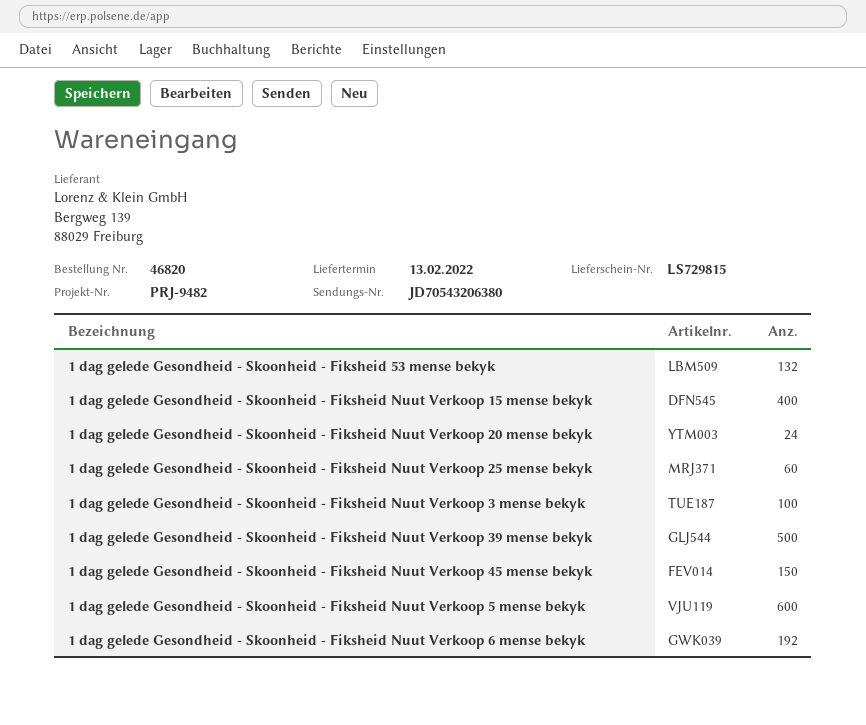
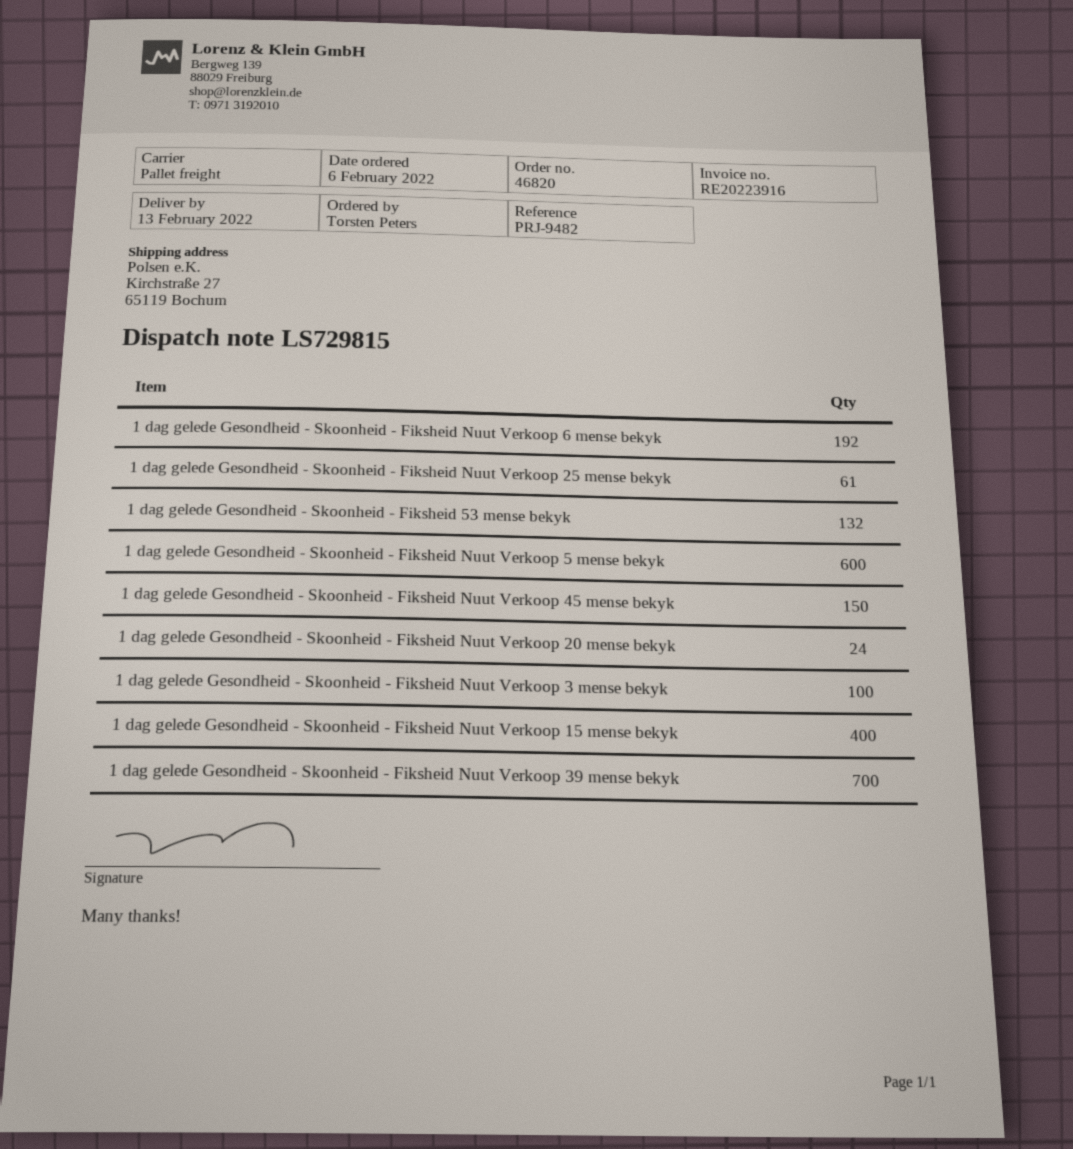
1 dag gelede Gesondheid - Skoonheid - Fiksheid Nuut Verkoop 25 mense bekyk: 60 -> 61
1 dag gelede Gesondheid - Skoonheid - Fiksheid Nuut Verkoop 39 mense bekyk: 500 -> 700

